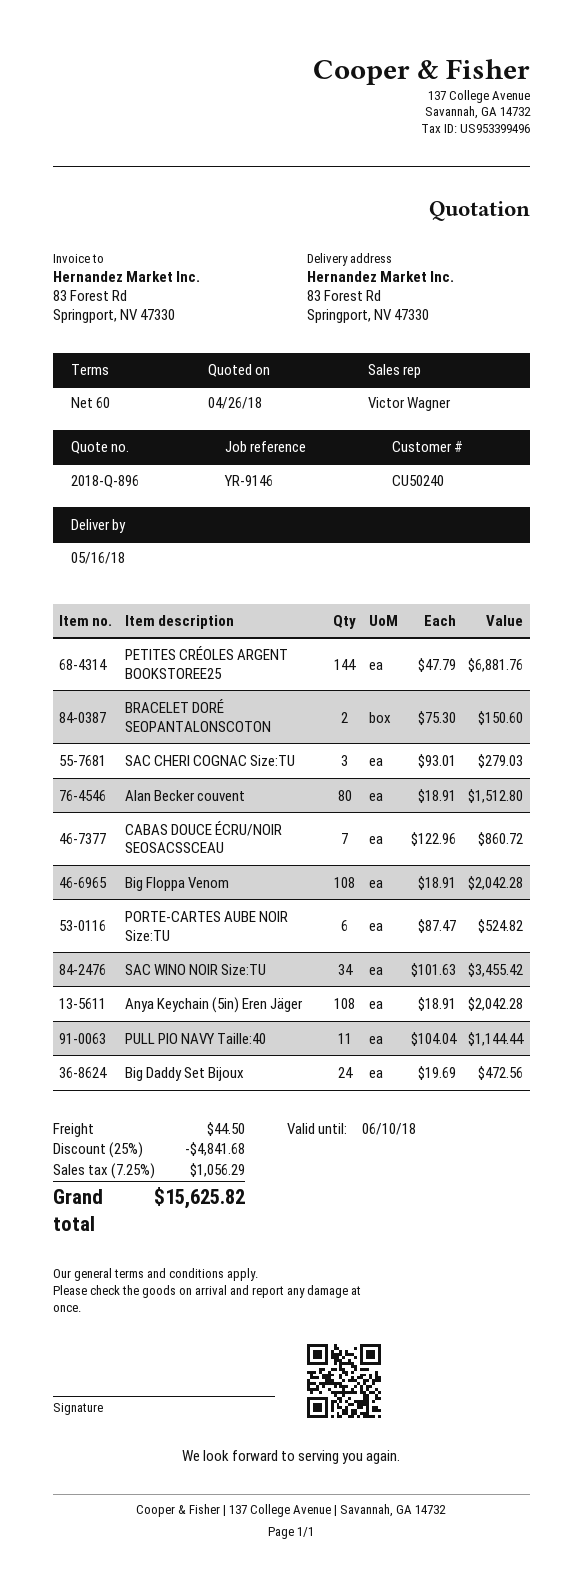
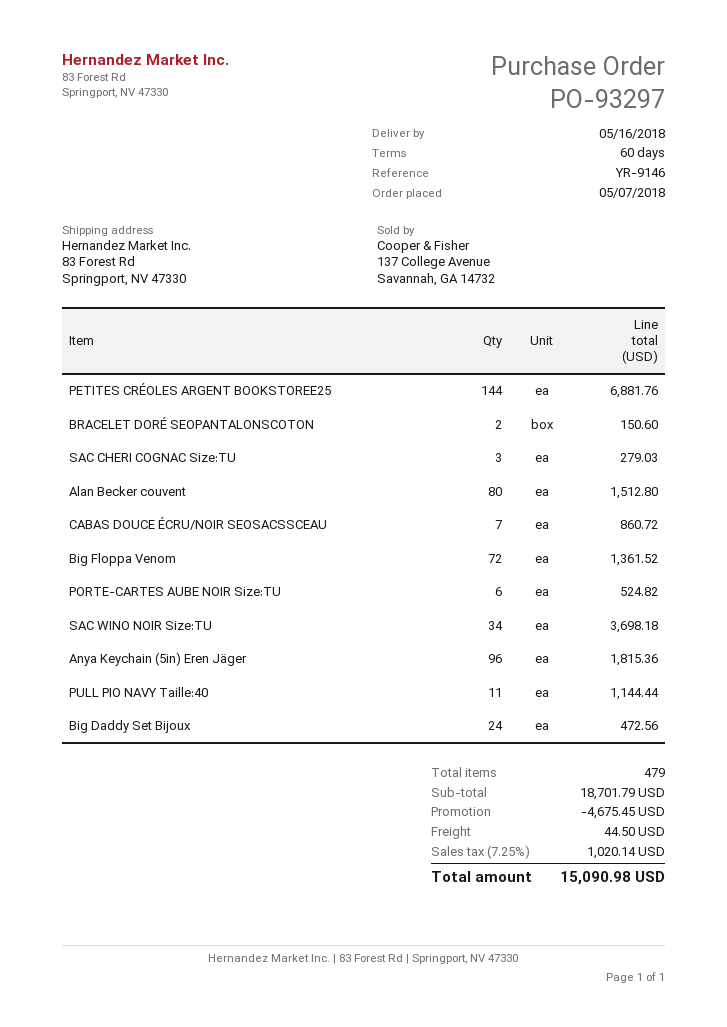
Big Floppa Venom: 108 for 2042.28 -> 72 for 1361.52
SAC WINO NOIR Size:TU: 34 for 3455.42 -> 34 for 3698.18
Anya Keychain (5in) Eren Jäger: 108 for 2042.28 -> 96 for 1815.36
discount: 4841.68 -> 4675.45
tax: 7.25% = 1056.29 -> 7.25% = 1020.14
total: 15625.82 -> 15090.98

